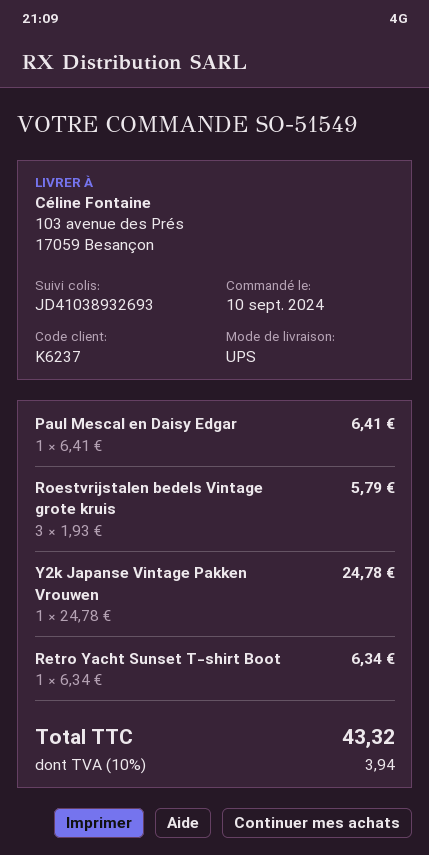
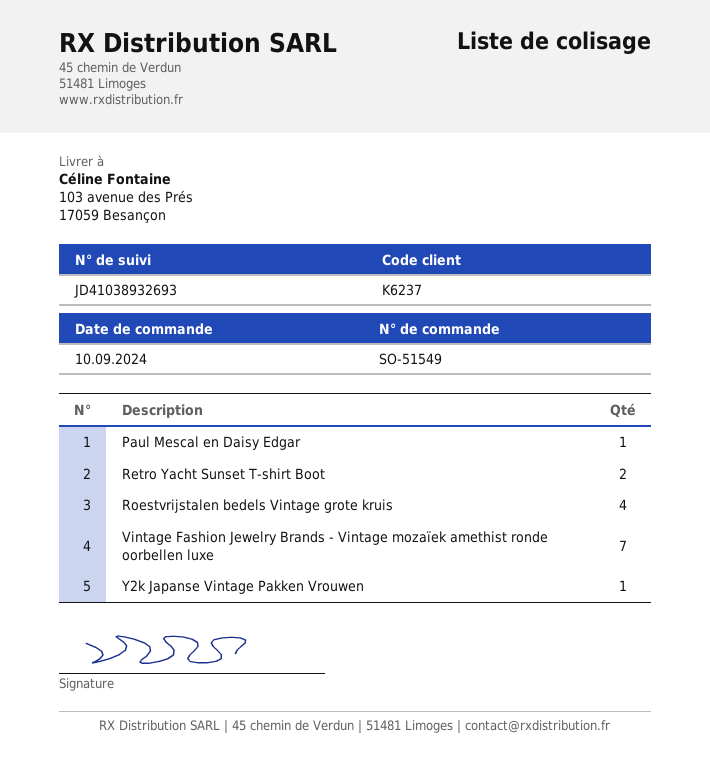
Roestvrijstalen bedels Vintage grote kruis: 3 -> 4
Retro Yacht Sunset T-shirt Boot: 1 -> 2
Vintage Fashion Jewelry Brands - Vintage mozaïek amethist ronde oorbellen luxe: none -> 7

